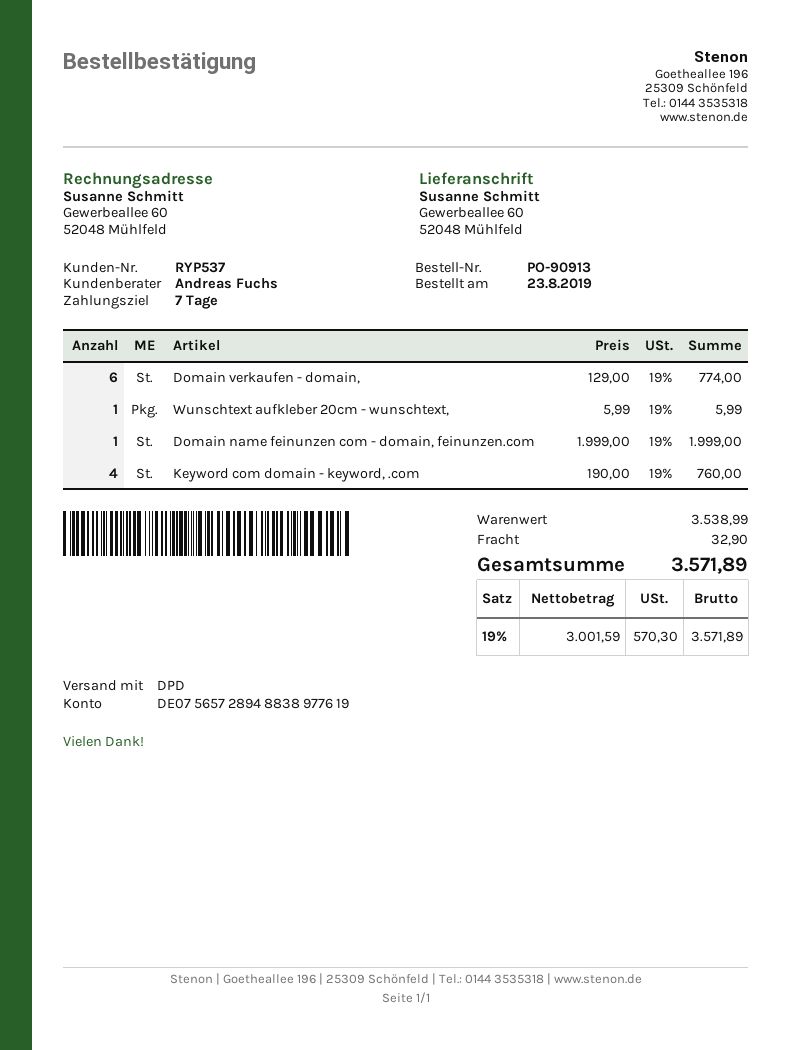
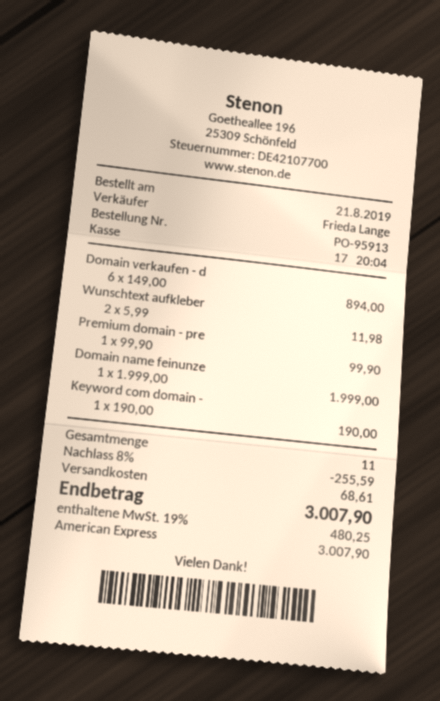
order number: PO-90913 -> PO-95913
order date: 2019-08-23 -> 2019-08-21
sales rep: Andreas Fuchs -> Frieda Lange
Domain verkaufen - domain,: 6 x 129.00 = 774.00 -> 6 x 149.00 = 894.00
Wunschtext aufkleber 20cm - wunschtext,: 1 x 5.99 = 5.99 -> 2 x 5.99 = 11.98
Keyword com domain - keyword, .com: 4 x 190.00 = 760.00 -> 1 x 190.00 = 190.00
Premium domain - pre: none -> 1 x 99.90 = 99.90
discount: none -> 8% = 255.59
shipping: 32.90 -> 68.61
tax: 19% = 570.30 -> 19% = 480.25
total: 3571.89 -> 3007.90

